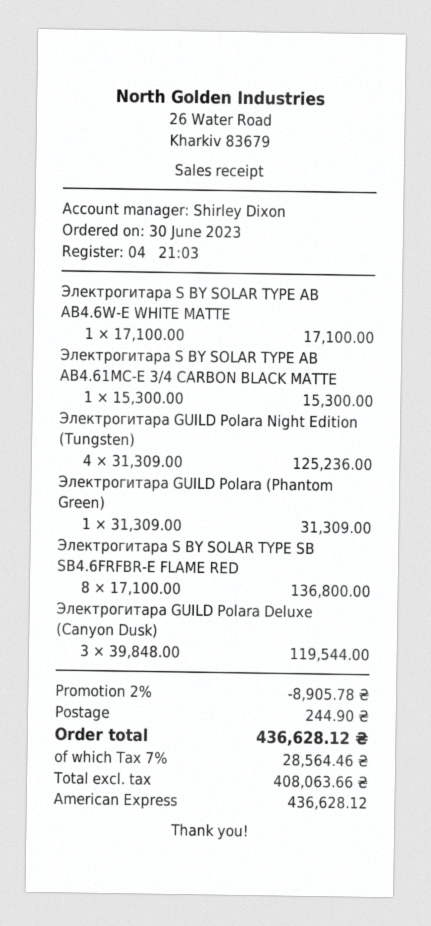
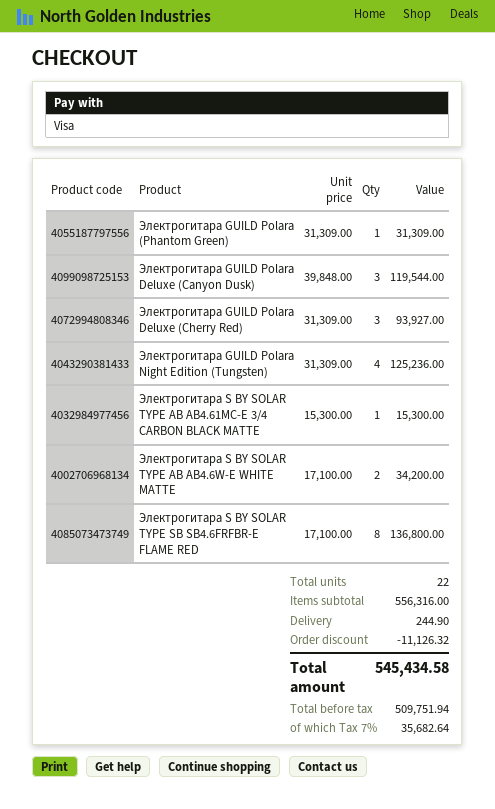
payment method: American Express -> Visa
Электрогитара S BY SOLAR TYPE AB AB4.6W-E WHITE MATTE: 1 x 17100.00 = 17100.00 -> 2 x 17100.00 = 34200.00
Электрогитара GUILD Polara Deluxe (Cherry Red): none -> 3 x 31309.00 = 93927.00
discount: 8905.78 -> 11126.32
net: 408063.66 -> 509751.94
tax: 7% = 28564.46 -> 7% = 35682.64
total: 436628.12 -> 545434.58

